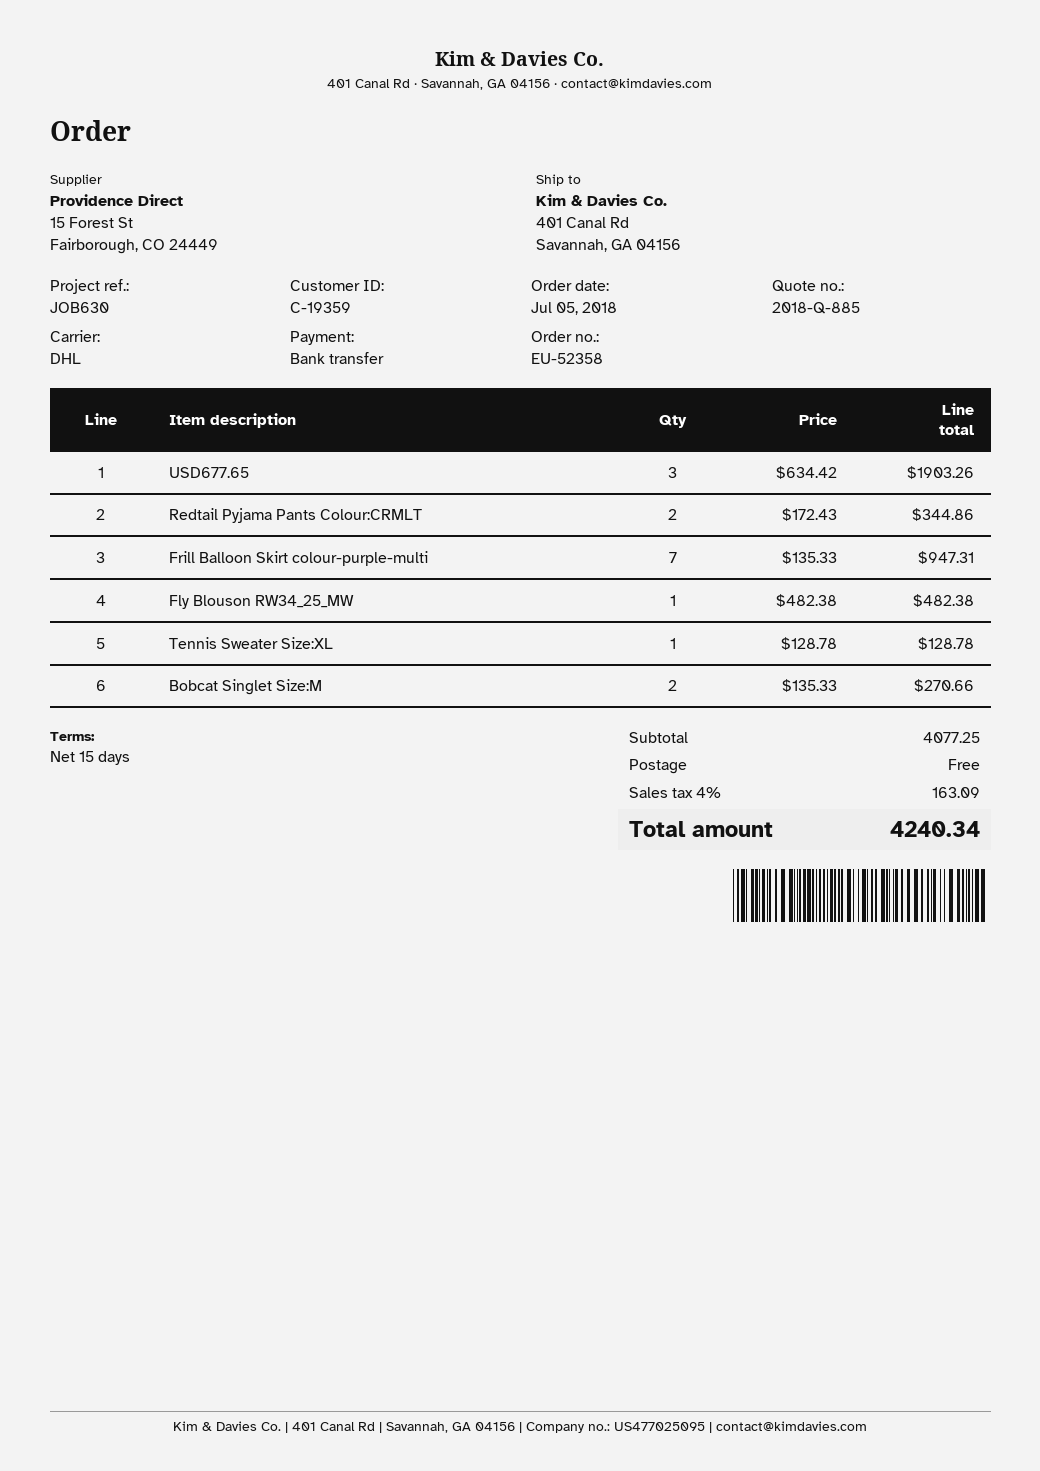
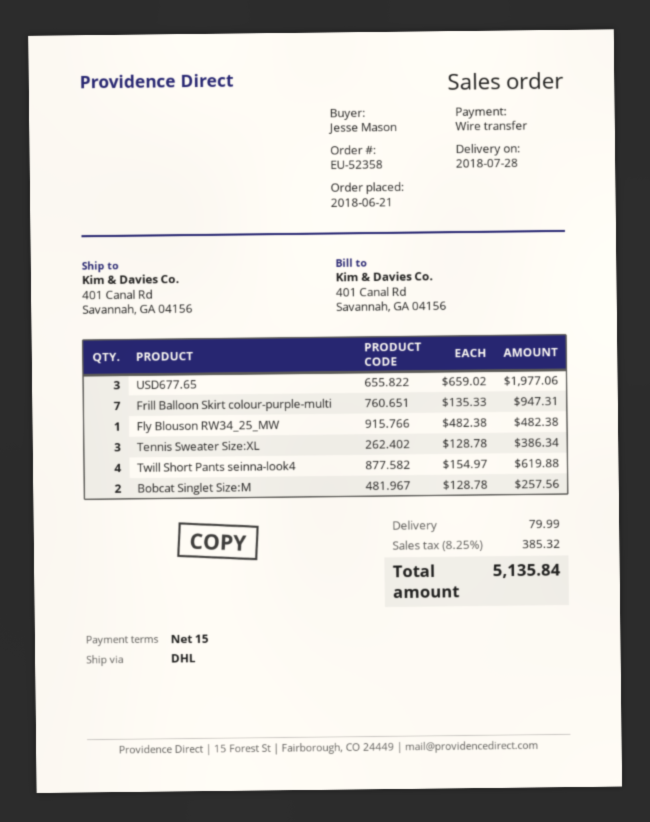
order date: 2018-07-05 -> 2018-06-21
USD677.65: 3 x 634.42 = 1903.26 -> 3 x 659.02 = 1977.06
Redtail Pyjama Pants Colour:CRMLT: 2 x 172.43 = 344.86 -> none
Tennis Sweater Size:XL: 1 x 128.78 = 128.78 -> 3 x 128.78 = 386.34
Bobcat Singlet Size:M: 2 x 135.33 = 270.66 -> 2 x 128.78 = 257.56
Twill Short Pants seinna-look4: none -> 4 x 154.97 = 619.88
shipping: 0.00 -> 79.99
tax: 4% = 163.09 -> 8.25% = 385.32
total: 4240.34 -> 5135.84

